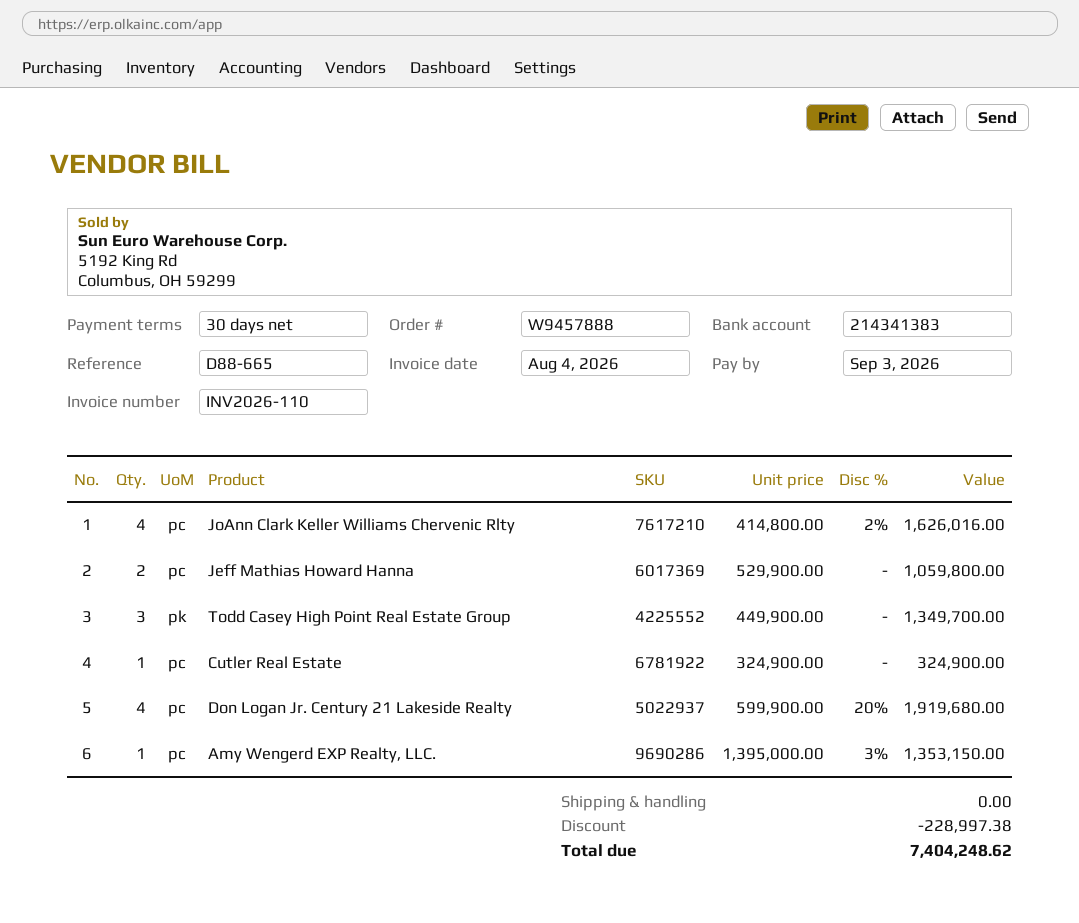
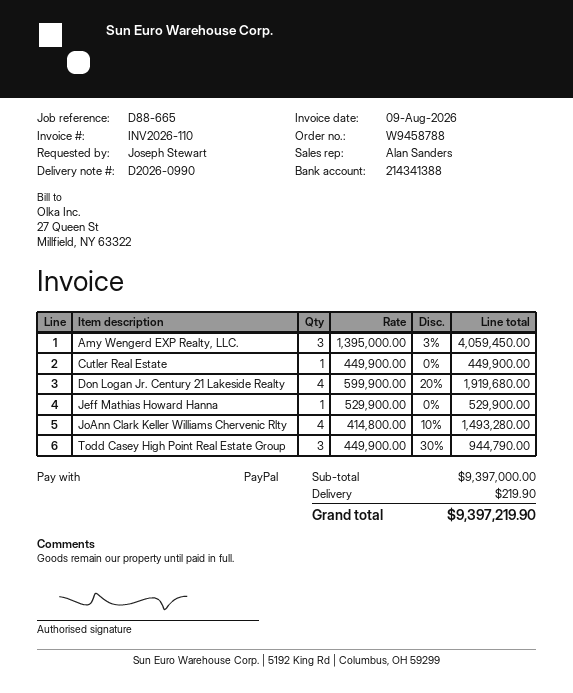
order number: W9457888 -> W9458788
invoice date: 2026-08-04 -> 2026-08-09
bank account: 214341383 -> 214341388
JoAnn Clark Keller Williams Chervenic Rlty: 4 x 414800.00 - 2% = 1626016.00 -> 4 x 414800.00 - 10% = 1493280.00
Jeff Mathias Howard Hanna: 2 x 529900.00 = 1059800.00 -> 1 x 529900.00 = 529900.00
Todd Casey High Point Real Estate Group: 3 x 449900.00 = 1349700.00 -> 3 x 449900.00 - 30% = 944790.00
Cutler Real Estate: 1 x 324900.00 = 324900.00 -> 1 x 449900.00 = 449900.00
Amy Wengerd EXP Realty, LLC.: 1 x 1395000.00 - 3% = 1353150.00 -> 3 x 1395000.00 - 3% = 4059450.00
discount: 228997.38 -> none
shipping: 0.00 -> 219.90
total: 7404248.62 -> 9397219.90

